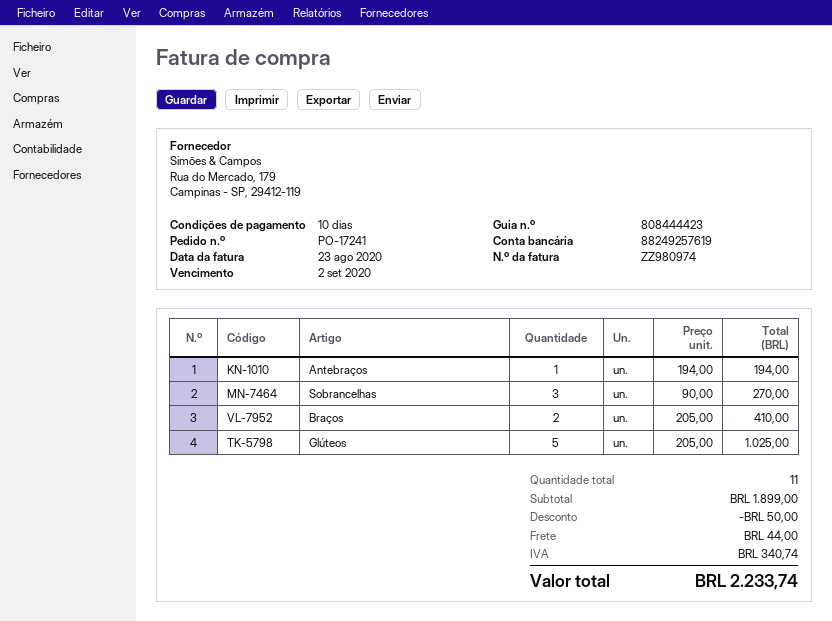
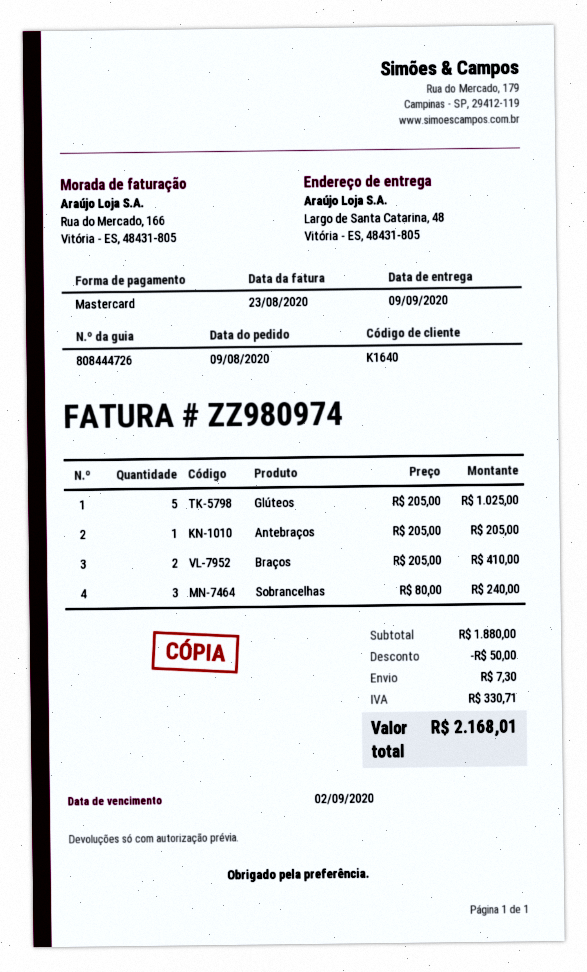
delivery note number: 808444423 -> 808444726
Antebraços: 1 x 194.00 = 194.00 -> 1 x 205.00 = 205.00
Sobrancelhas: 3 x 90.00 = 270.00 -> 3 x 80.00 = 240.00
subtotal: 1899.00 -> 1880.00
shipping: 44.00 -> 7.30
tax: 340.74 -> 330.71
total: 2233.74 -> 2168.01

